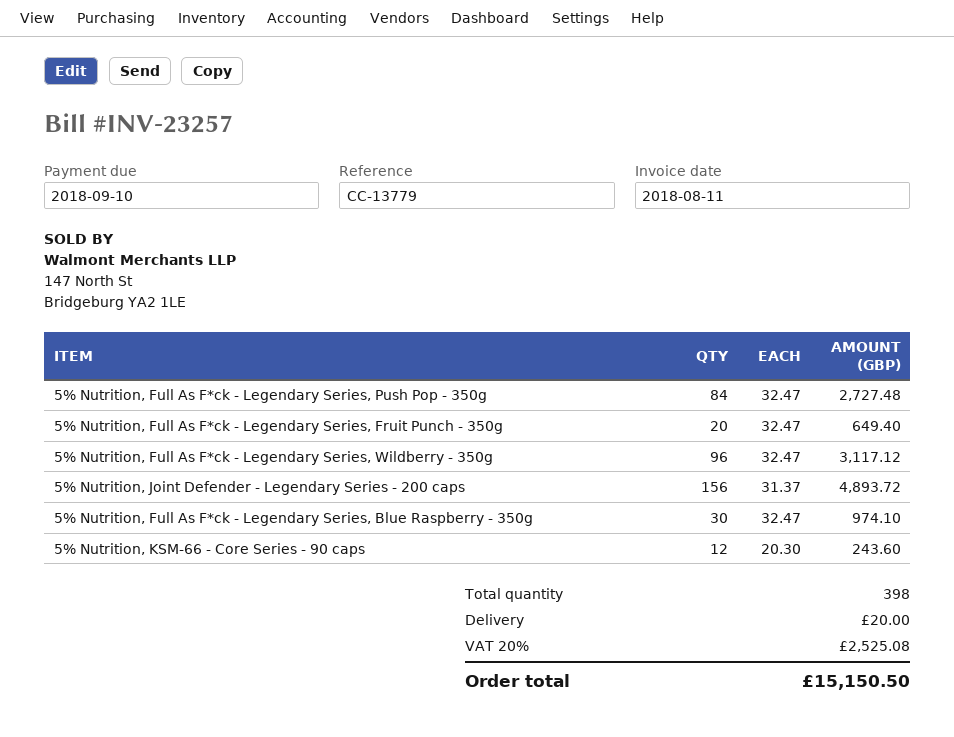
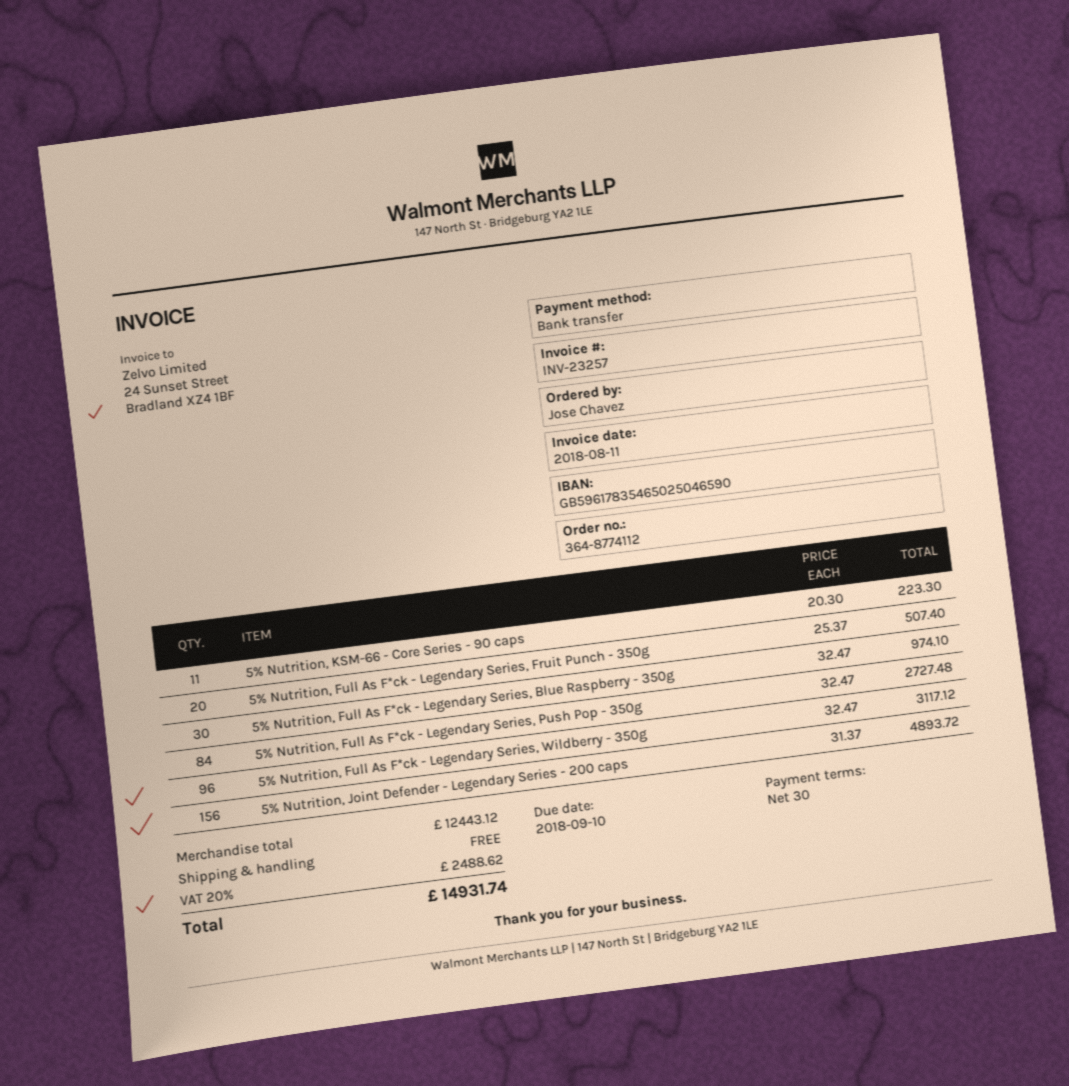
5% Nutrition, Full As F*ck - Legendary Series, Fruit Punch - 350g: 20 x 32.47 = 649.40 -> 20 x 25.37 = 507.40
5% Nutrition, KSM-66 - Core Series - 90 caps: 12 x 20.30 = 243.60 -> 11 x 20.30 = 223.30
shipping: 20.00 -> 0.00
tax: 20% = 2525.08 -> 20% = 2488.62
total: 15150.50 -> 14931.74

